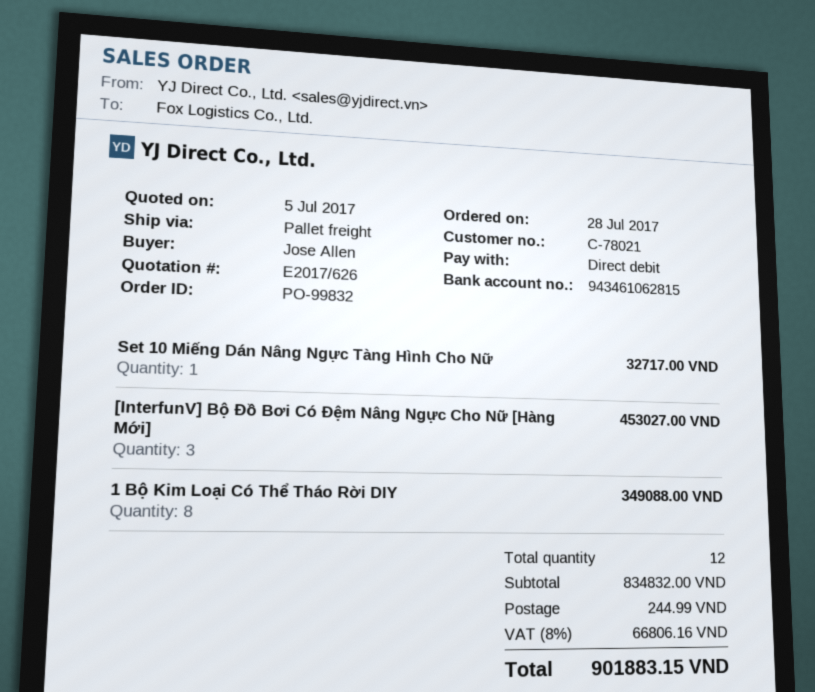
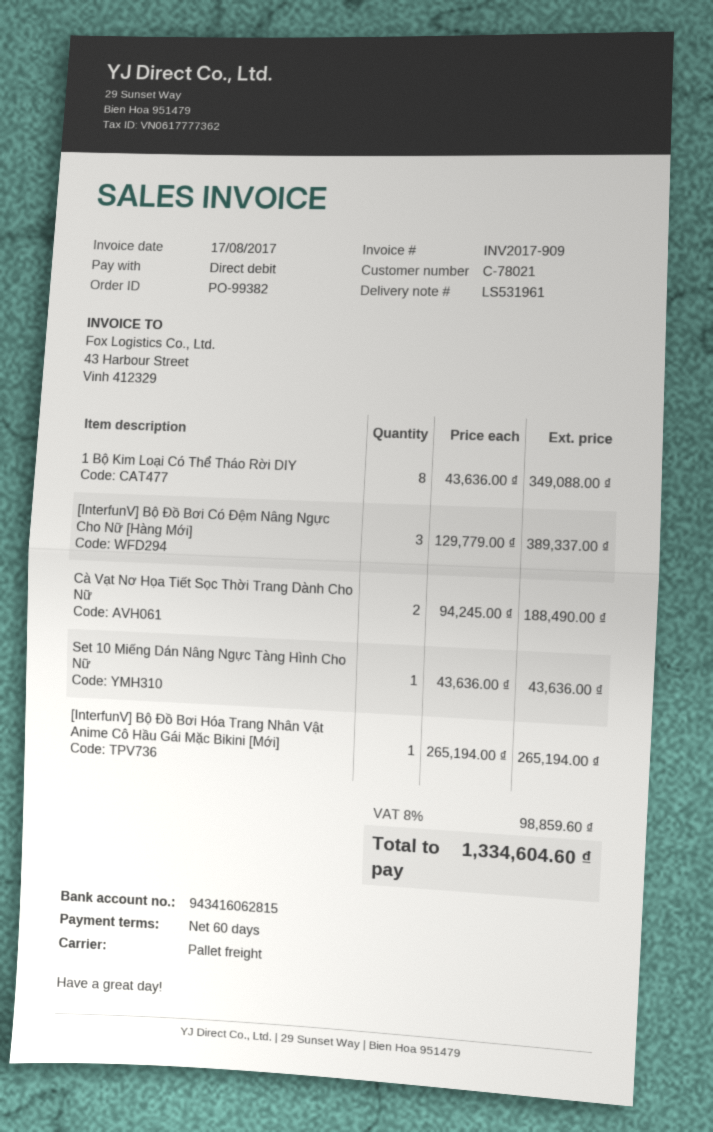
order number: PO-99832 -> PO-99382
bank account: 943461062815 -> 943416062815
Set 10 Miếng Dán Nâng Ngực Tàng Hình Cho Nữ: 1 for 32717.00 -> 1 for 43636.00
[InterfunV] Bộ Đồ Bơi Có Đệm Nâng Ngực Cho Nữ [Hàng Mới]: 3 for 453027.00 -> 3 for 389337.00
Cà Vạt Nơ Họa Tiết Sọc Thời Trang Dành Cho Nữ: none -> 2 for 188490.00
[InterfunV] Bộ Đồ Bơi Hóa Trang Nhân Vật Anime Cô Hầu Gái Mặc Bikini [Mới]: none -> 1 for 265194.00
shipping: 244.99 -> none
tax: 8% = 66806.16 -> 8% = 98859.60
total: 901883.15 -> 1334604.60

